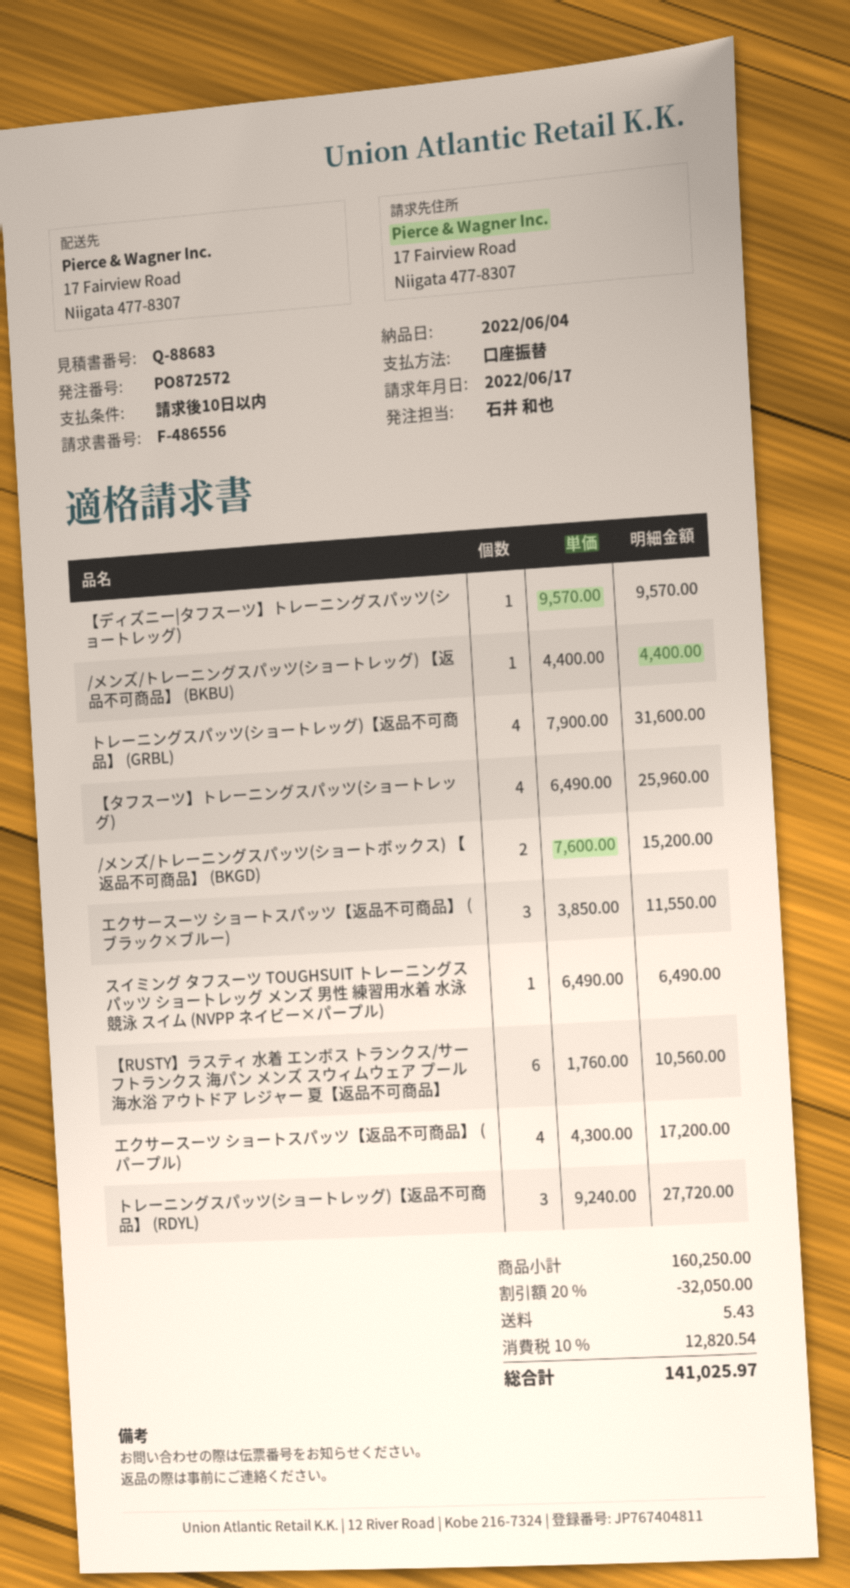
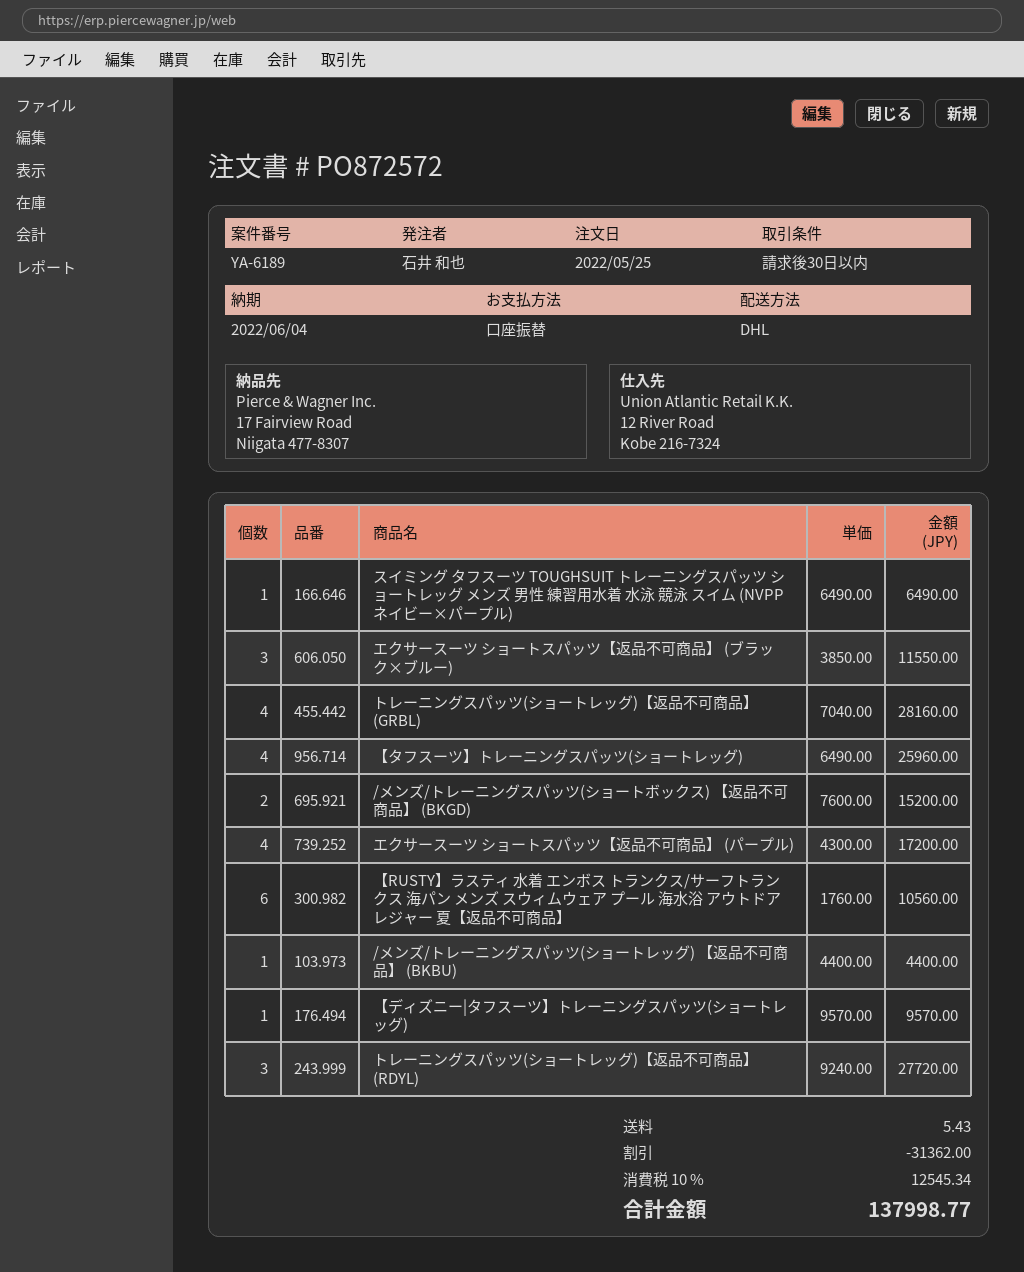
payment terms: 10 days -> 30 days
トレーニングスパッツ(ショートレッグ)【返品不可商品】 (GRBL): 4 x 7900.00 = 31600.00 -> 4 x 7040.00 = 28160.00
discount: 32050.00 -> 31362.00
tax: 10% = 12820.54 -> 10% = 12545.34
total: 141025.97 -> 137998.77

